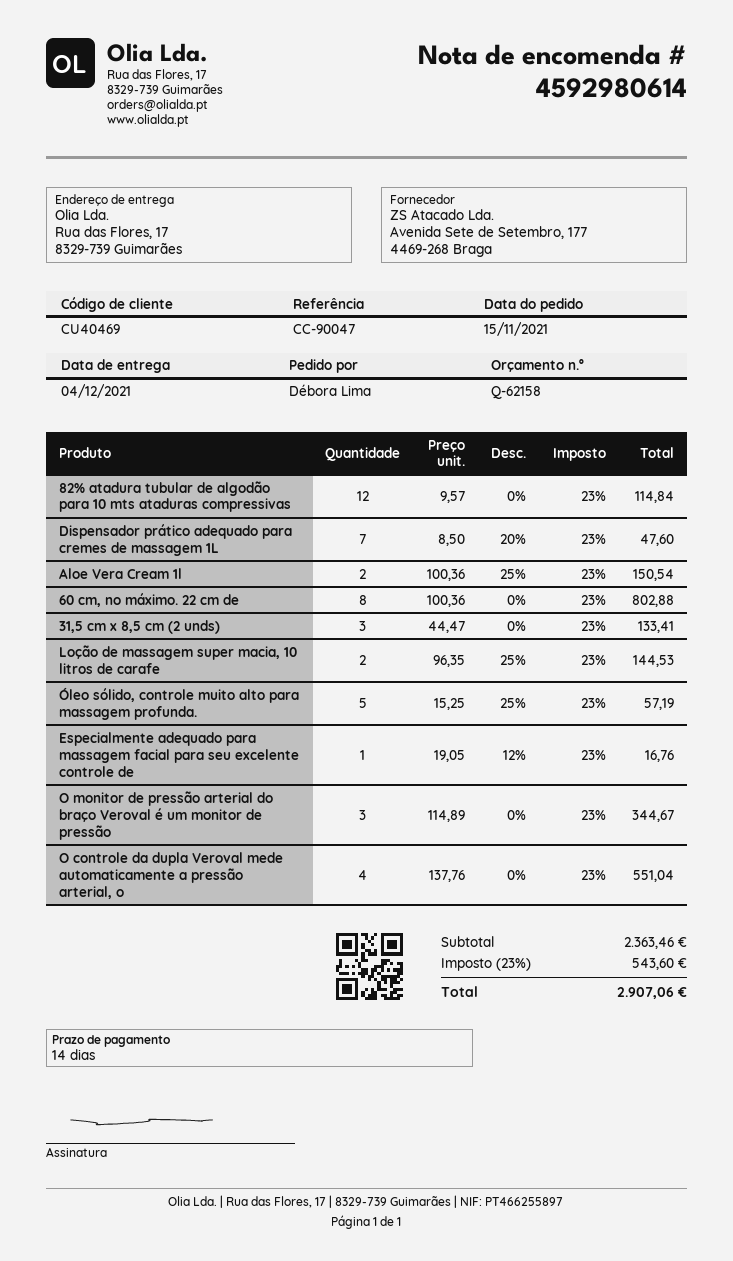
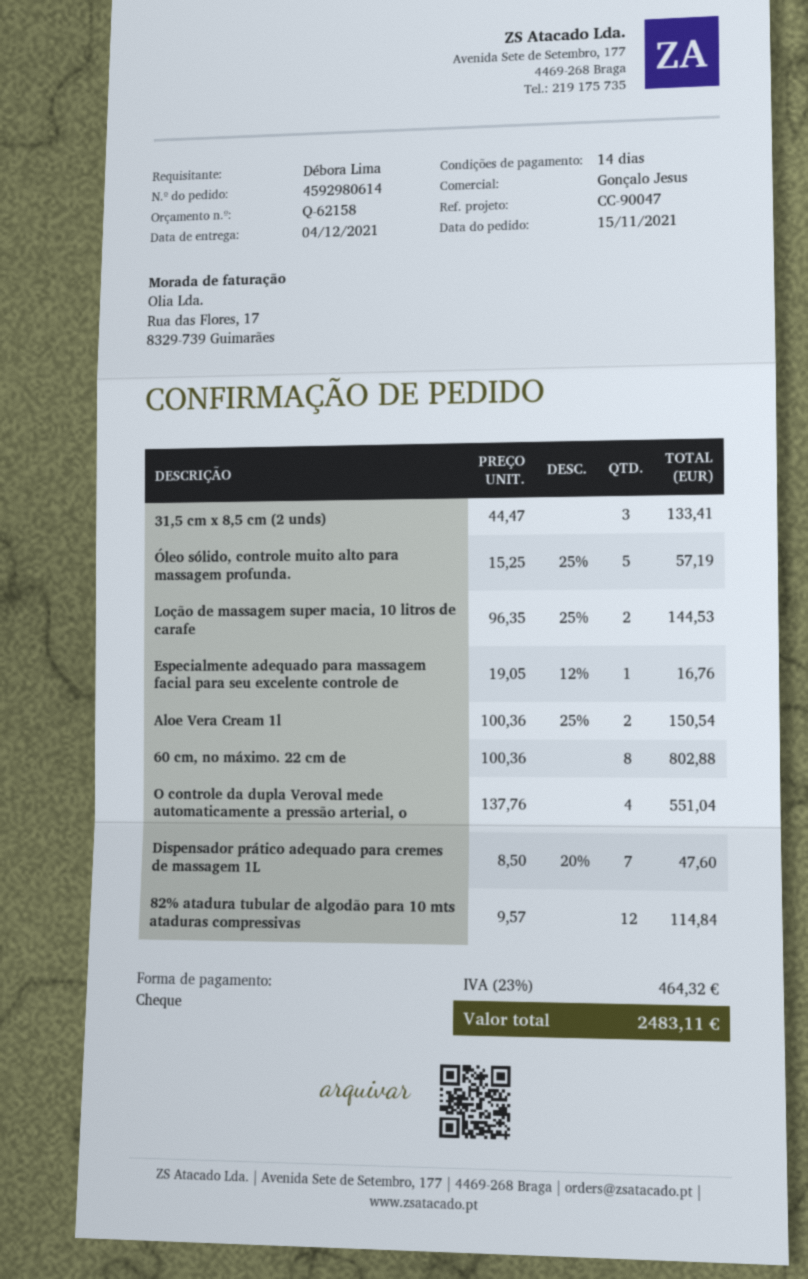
O monitor de pressão arterial do braço Veroval é um monitor de pressão: 3 x 114.89 = 344.67 -> none
tax: 23% = 543.60 -> 23% = 464.32
total: 2907.06 -> 2483.11

